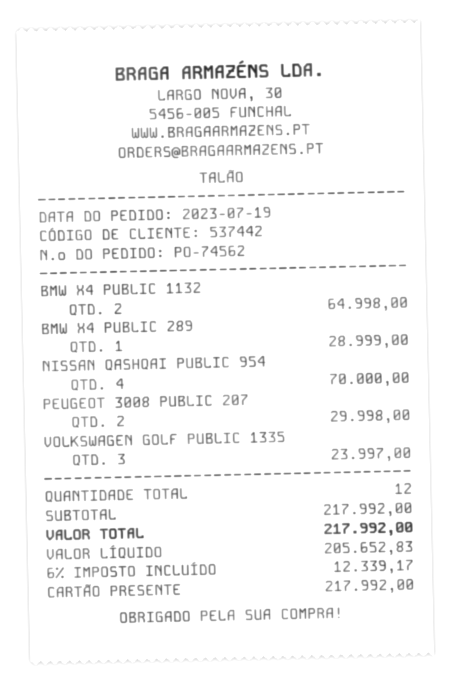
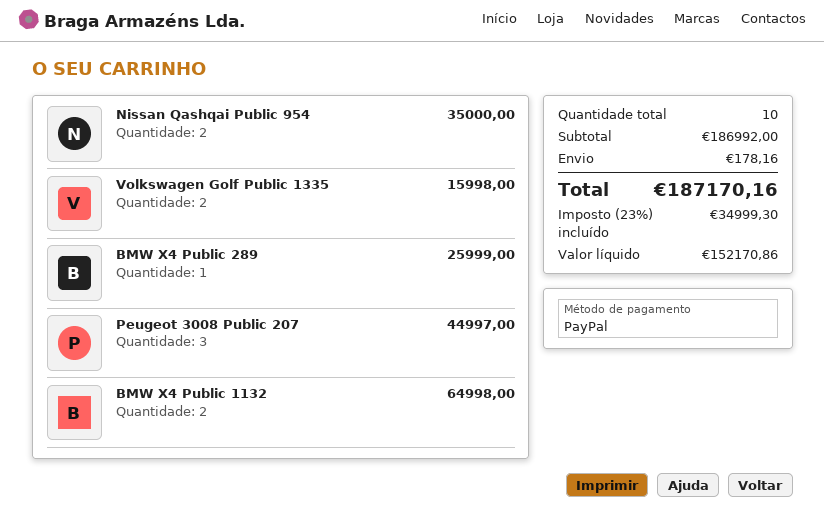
payment method: gift card -> PayPal
BMW X4 PUBLIC 289: 1 for 28999.00 -> 1 for 25999.00
NISSAN QASHQAI PUBLIC 954: 4 for 70000.00 -> 2 for 35000.00
PEUGEOT 3008 PUBLIC 207: 2 for 29998.00 -> 3 for 44997.00
VOLKSWAGEN GOLF PUBLIC 1335: 3 for 23997.00 -> 2 for 15998.00
total quantity: 12 -> 10
subtotal: 217992.00 -> 186992.00
shipping: none -> 178.16
net: 205652.83 -> 152170.86
tax: 6% = 12339.17 -> 23% = 34999.30
total: 217992.00 -> 187170.16

